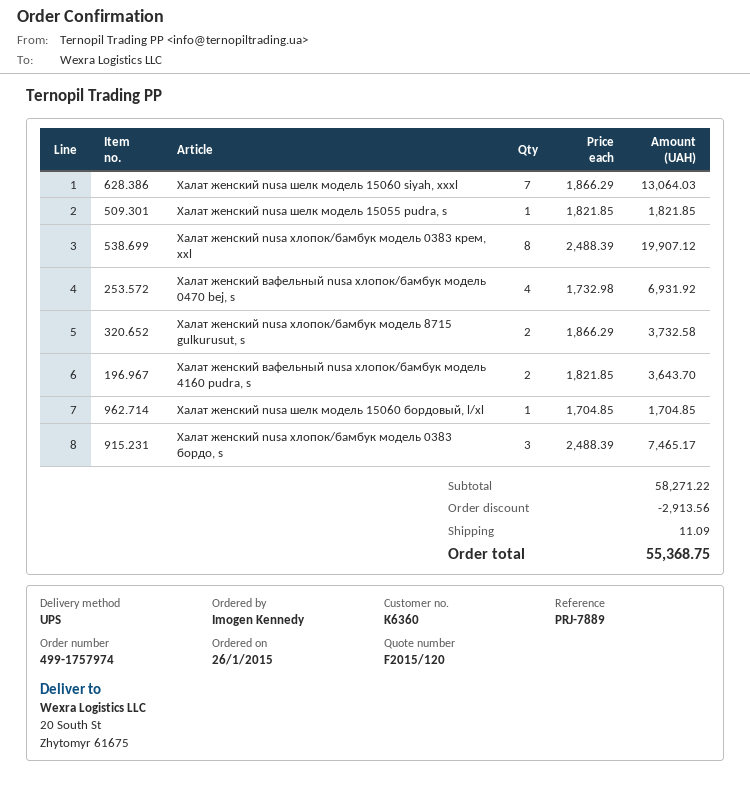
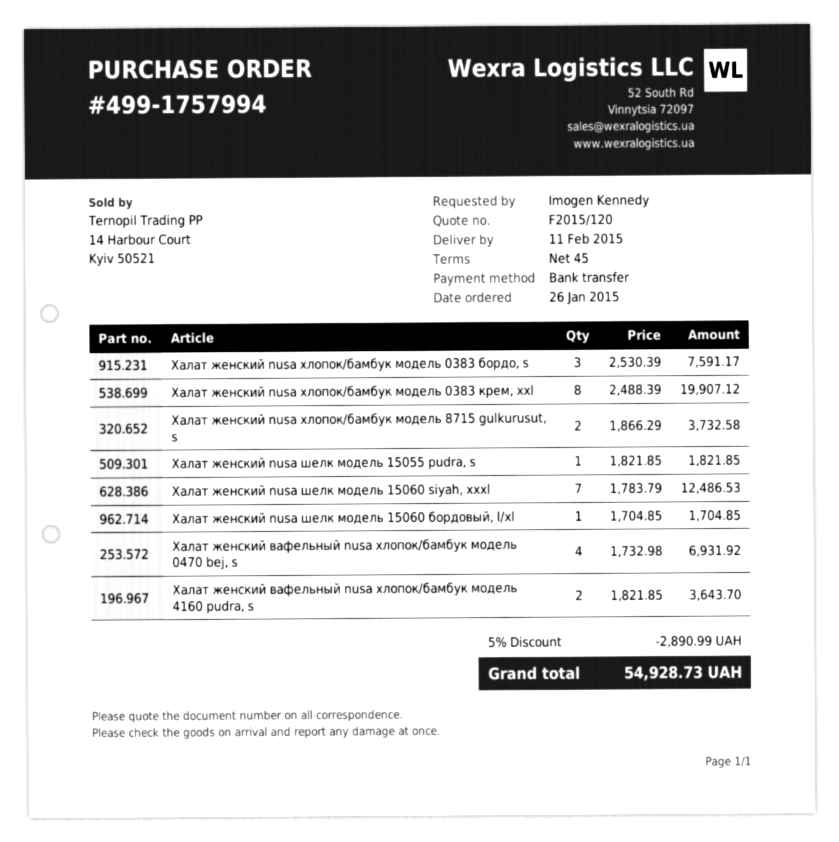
order number: 499-1757974 -> 499-1757994
Халат женский nusa шелк модель 15060 siyah, xxxl: 7 x 1866.29 = 13064.03 -> 7 x 1783.79 = 12486.53
Халат женский nusa хлопок/бамбук модель 0383 бордо, s: 3 x 2488.39 = 7465.17 -> 3 x 2530.39 = 7591.17
discount: 2913.56 -> 2890.99
shipping: 11.09 -> none
total: 55368.75 -> 54928.73

